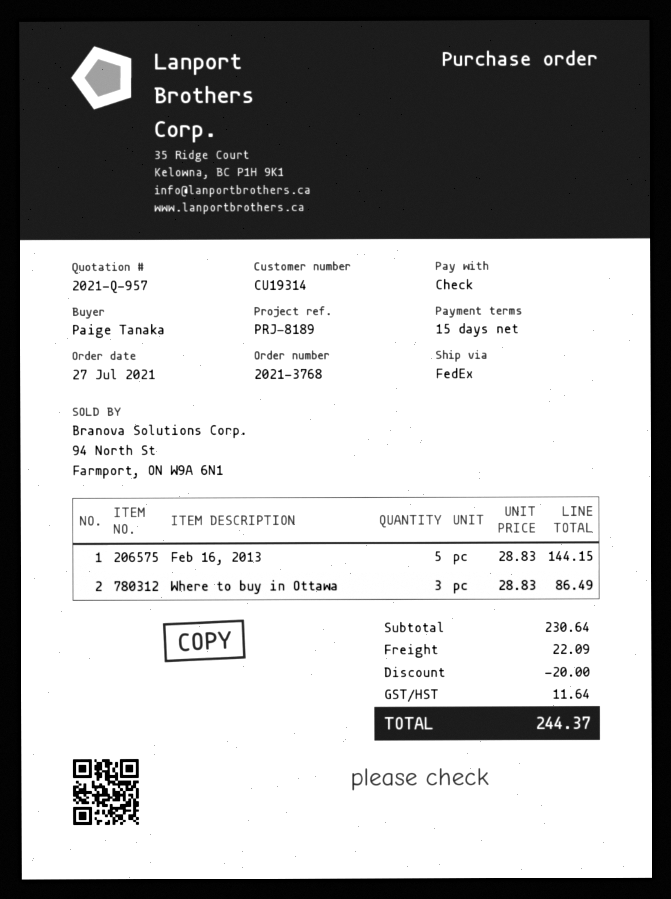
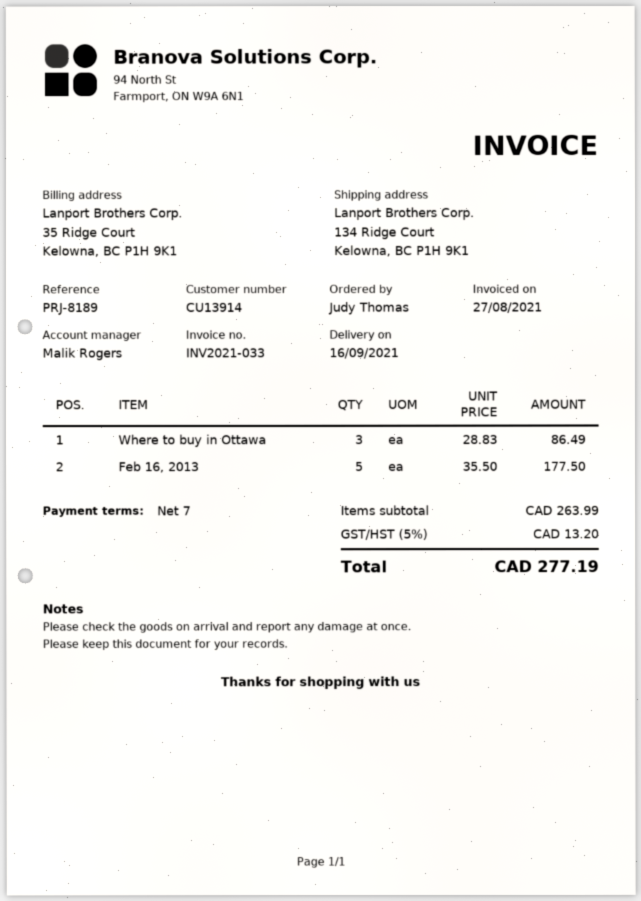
payment terms: 15 days -> 7 days
customer number: CU19314 -> CU13914
ordered by: Paige Tanaka -> Judy Thomas
Feb 16, 2013: 5 x 28.83 = 144.15 -> 5 x 35.50 = 177.50
subtotal: 230.64 -> 263.99
discount: 20.00 -> none
shipping: 22.09 -> none
tax: 11.64 -> 13.20
total: 244.37 -> 277.19

